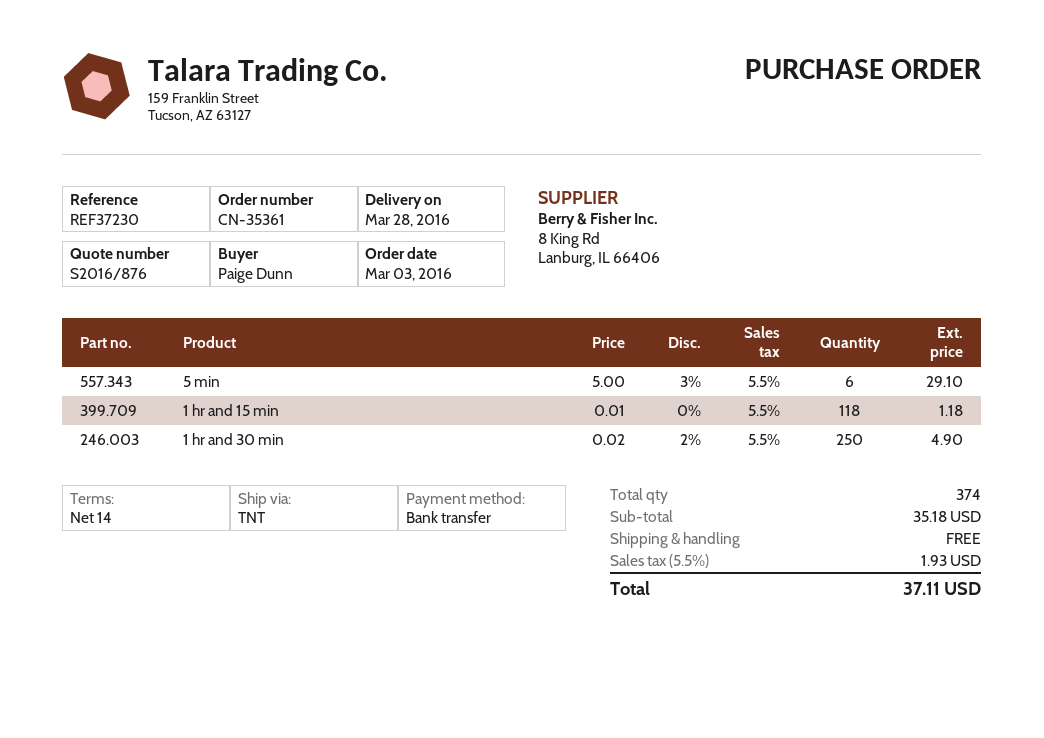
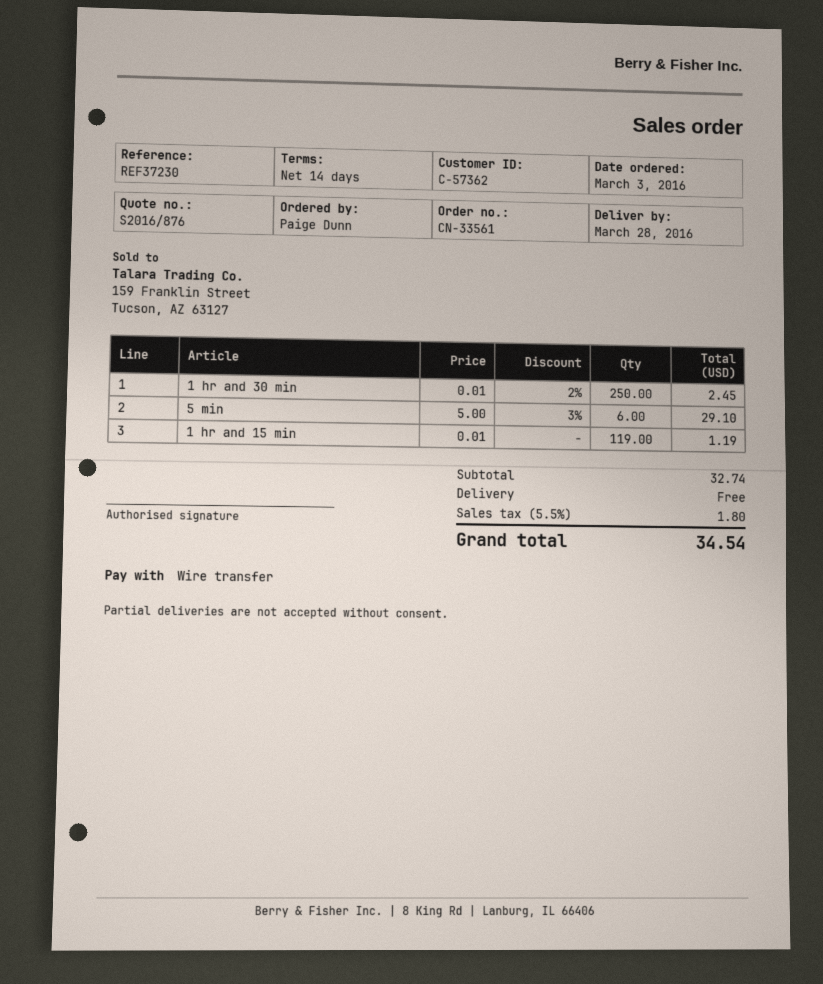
order number: CN-35361 -> CN-33561
1 hr and 15 min: 118 x 0.01 = 1.18 -> 119 x 0.01 = 1.19
1 hr and 30 min: 250 x 0.02 - 2% = 4.90 -> 250 x 0.01 - 2% = 2.45
subtotal: 35.18 -> 32.74
tax: 5.5% = 1.93 -> 5.5% = 1.80
total: 37.11 -> 34.54

